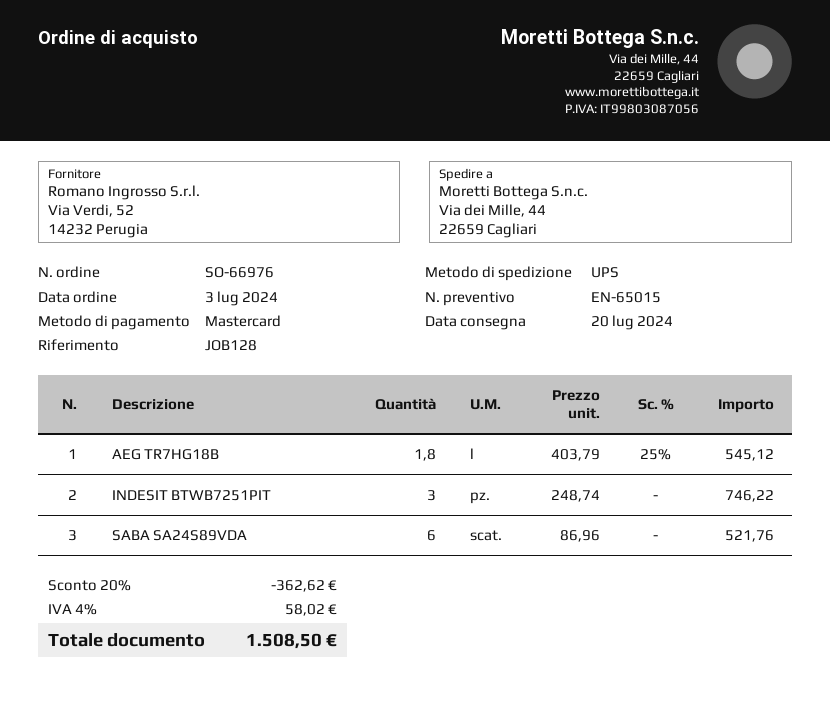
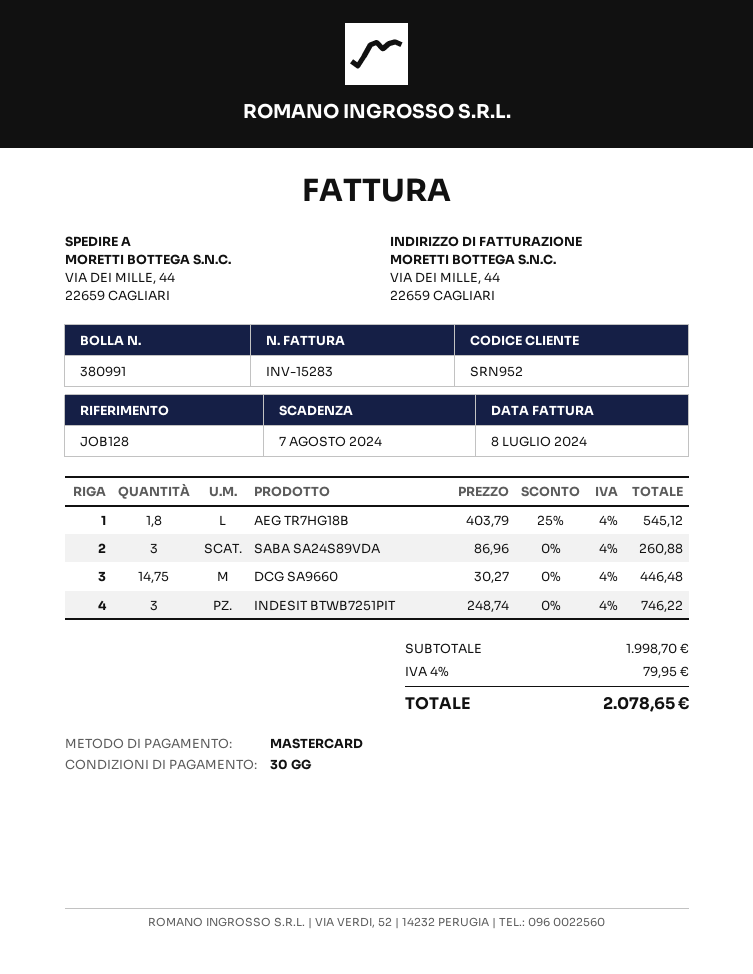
SABA SA24S89VDA: 6 x 86.96 = 521.76 -> 3 x 86.96 = 260.88
DCG SA9660: none -> 14.75 x 30.27 = 446.48
discount: 20% = 362.62 -> none
tax: 4% = 58.02 -> 4% = 79.95
total: 1508.50 -> 2078.65

